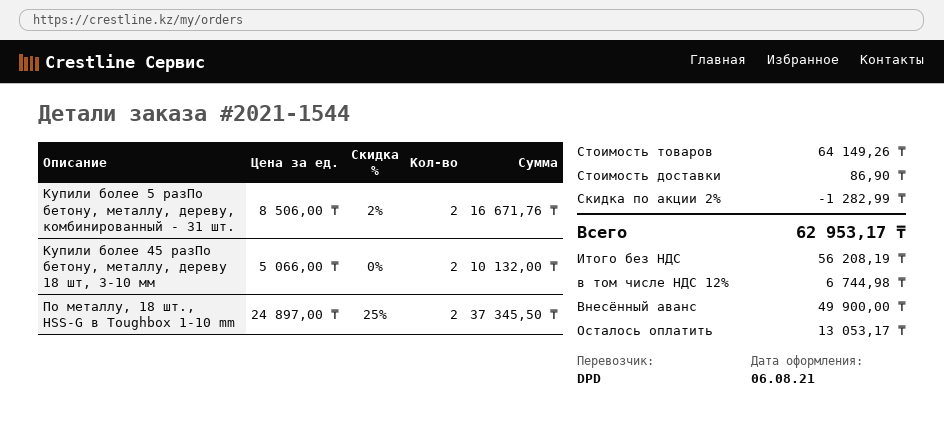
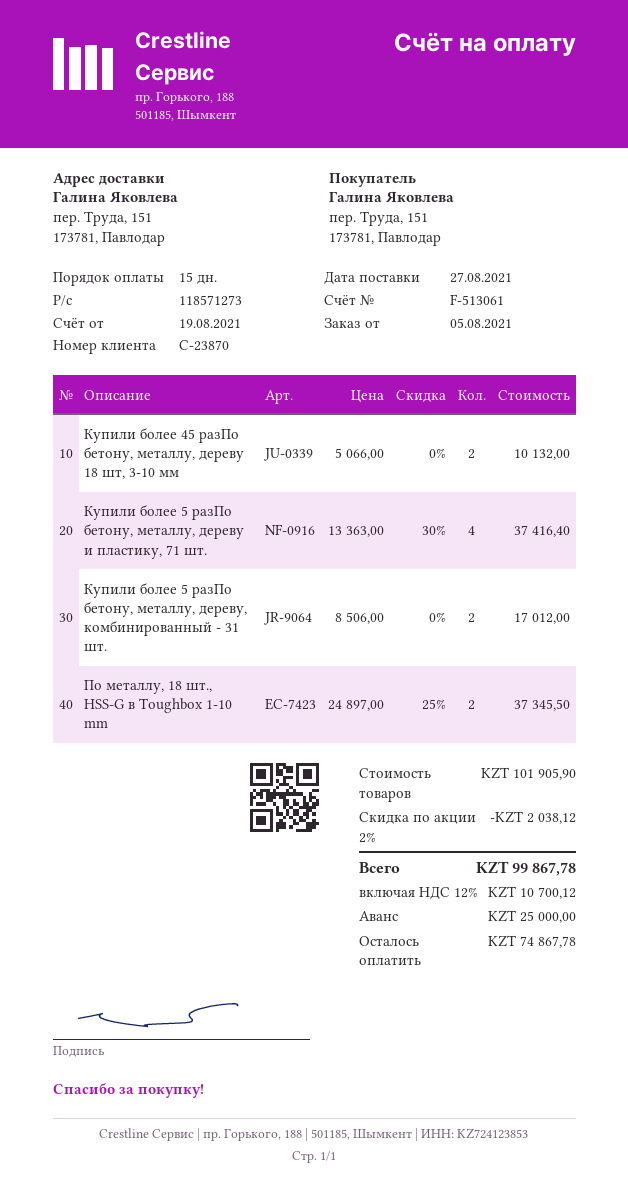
order date: 2021-08-06 -> 2021-08-05
Купили более 5 разПо бетону, металлу, дереву, комбинированный - 31 шт.: 2 x 8506.00 - 2% = 16671.76 -> 2 x 8506.00 = 17012.00
Купили более 5 разПо бетону, металлу, дереву и пластику, 71 шт.: none -> 4 x 13363.00 - 30% = 37416.40
subtotal: 64149.26 -> 101905.90
discount: 2% = 1282.99 -> 2% = 2038.12
shipping: 86.90 -> none
tax: 12% = 6744.98 -> 12% = 10700.12
total: 62953.17 -> 99867.78
deposit: 49900.00 -> 25000.00
balance: 13053.17 -> 74867.78

